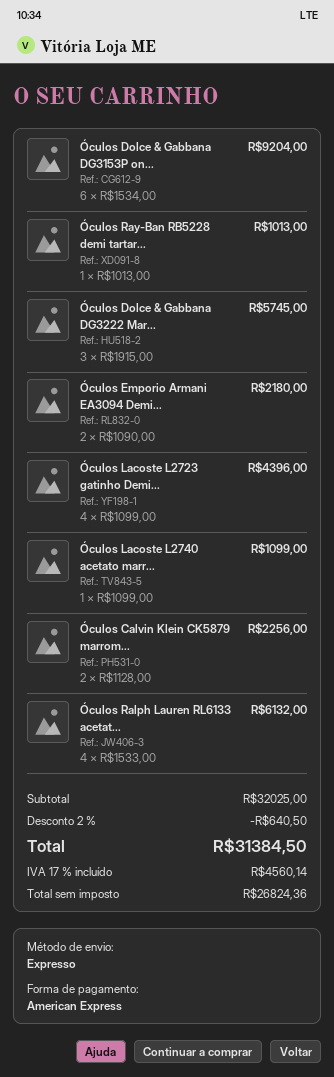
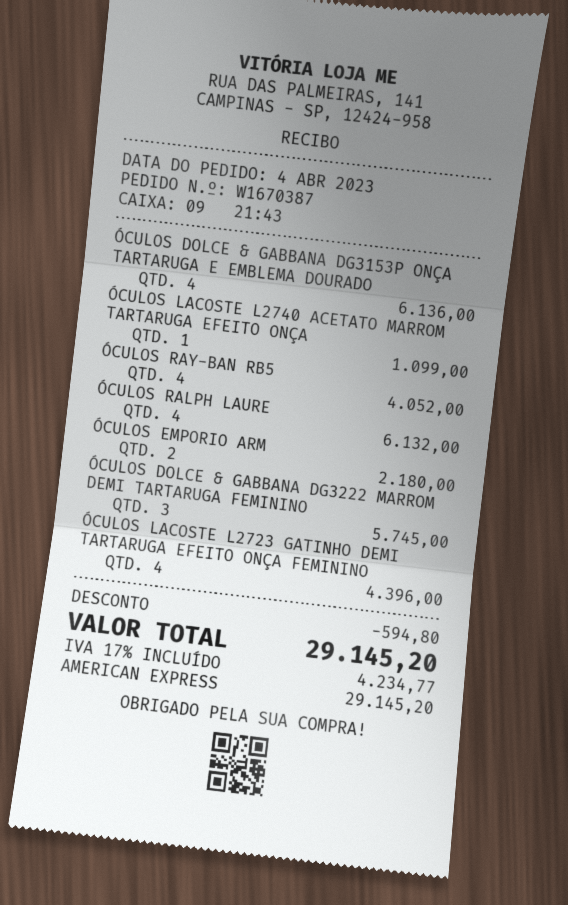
Óculos Dolce & Gabbana DG3153P on...: 6 for 9204.00 -> 4 for 6136.00
Óculos Ray-Ban RB5228 demi tartar...: 1 for 1013.00 -> 4 for 4052.00
Óculos Calvin Klein CK5879 marrom...: 2 for 2256.00 -> none
discount: 640.50 -> 594.80
tax: 17% = 4560.14 -> 17% = 4234.77
total: 31384.50 -> 29145.20

